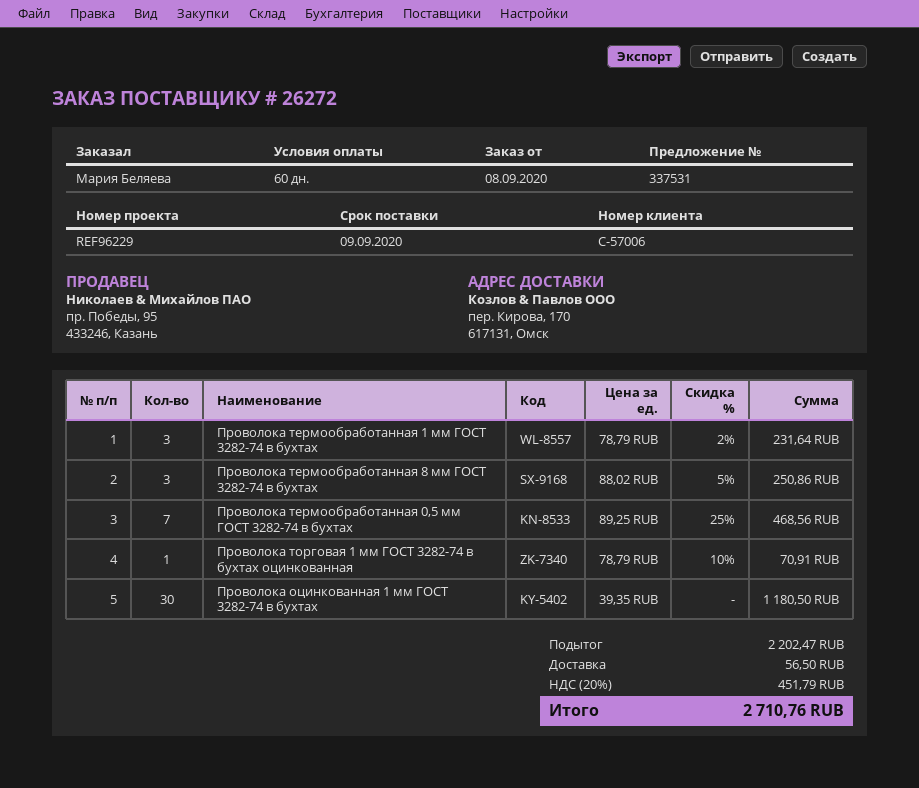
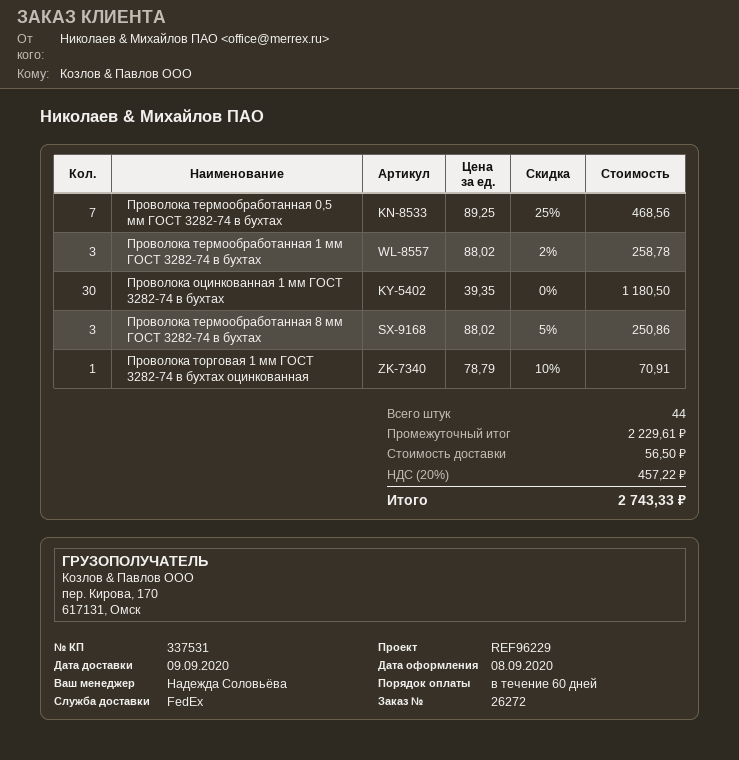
Проволока термообработанная 1 мм ГОСТ 3282-74 в бухтах: 3 x 78.79 - 2% = 231.64 -> 3 x 88.02 - 2% = 258.78
subtotal: 2202.47 -> 2229.61
tax: 20% = 451.79 -> 20% = 457.22
total: 2710.76 -> 2743.33

